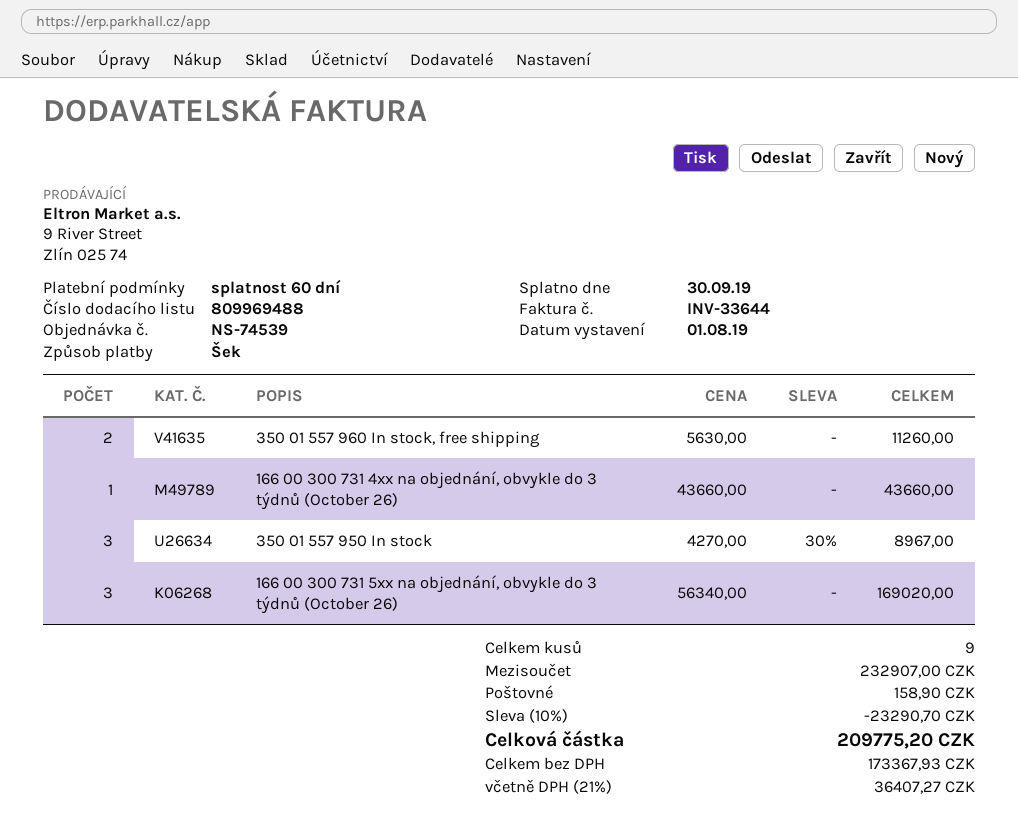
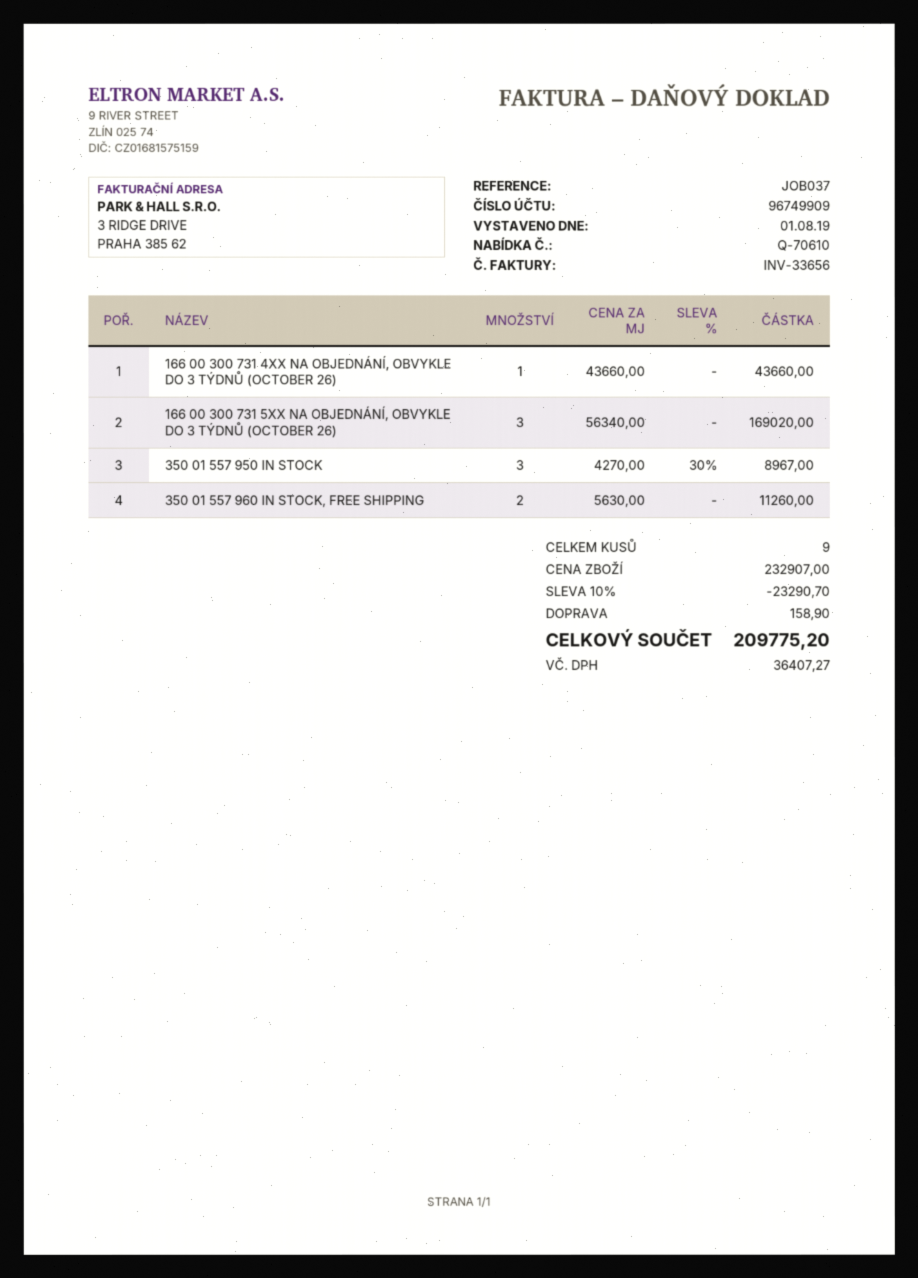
invoice number: INV-33644 -> INV-33656

